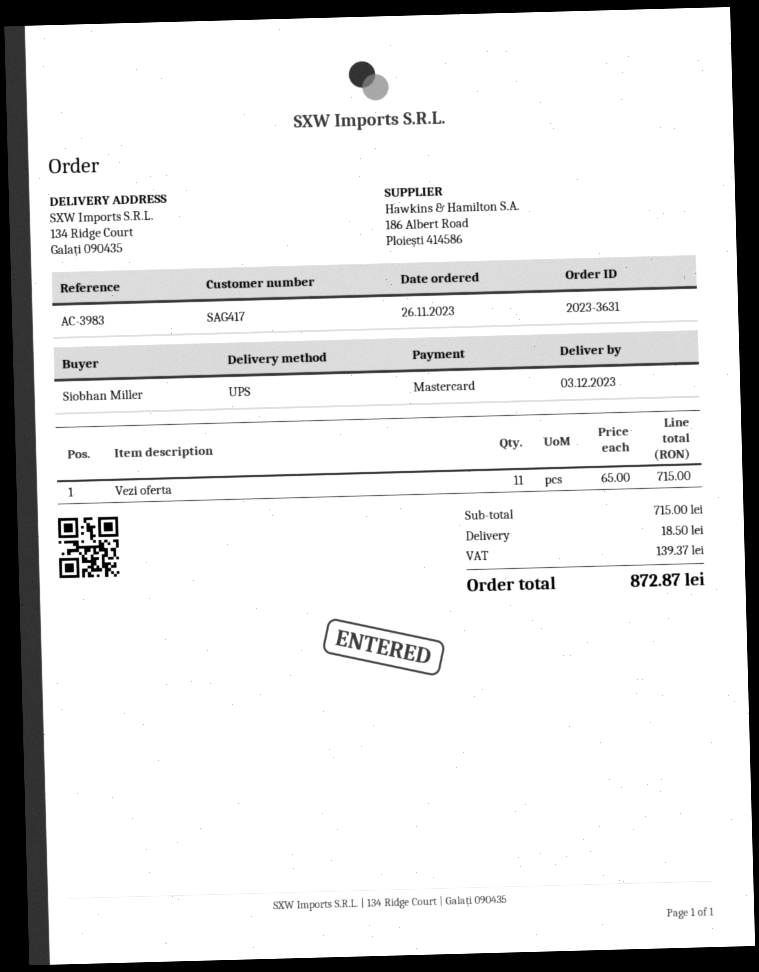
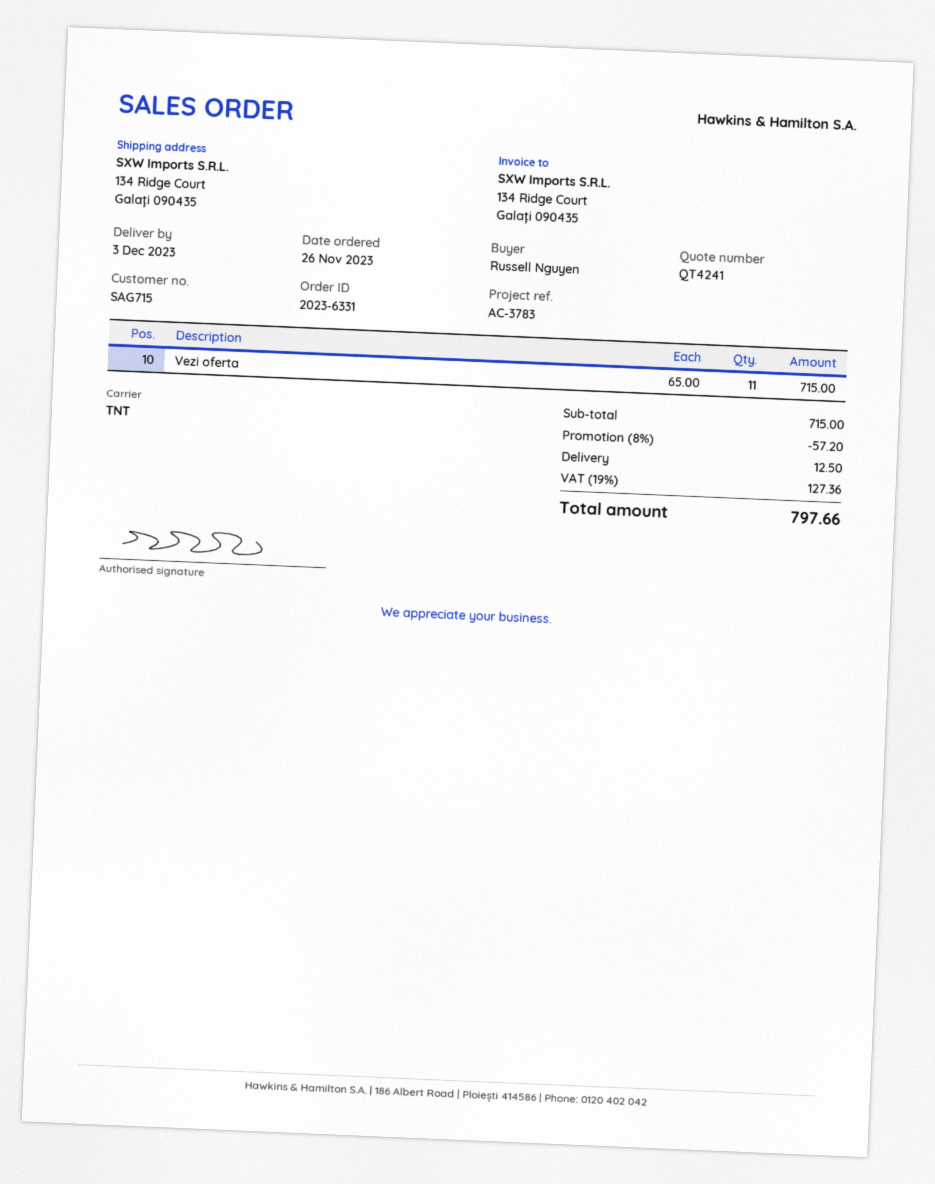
order number: 2023-3631 -> 2023-6331
customer number: SAG417 -> SAG715
reference: AC-3983 -> AC-3783
ordered by: Siobhan Miller -> Russell Nguyen
shipping method: UPS -> TNT
discount: none -> 8% = 57.20
shipping: 18.50 -> 12.50
tax: 139.37 -> 127.36
total: 872.87 -> 797.66

